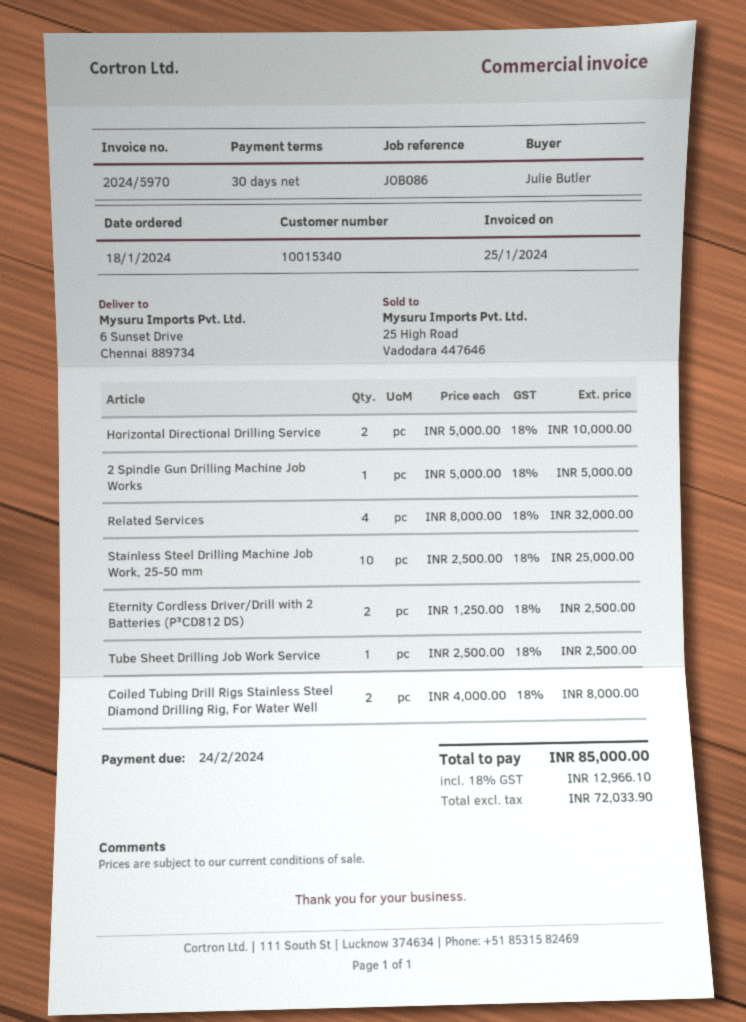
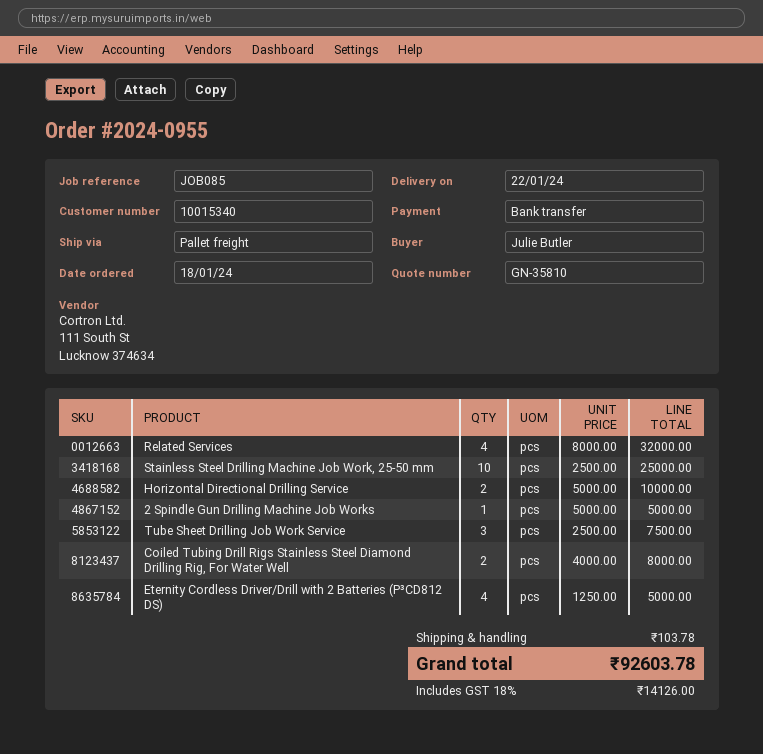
reference: JOB086 -> JOB085
Eternity Cordless Driver/Drill with 2 Batteries (P³CD812 DS): 2 x 1250.00 = 2500.00 -> 4 x 1250.00 = 5000.00
Tube Sheet Drilling Job Work Service: 1 x 2500.00 = 2500.00 -> 3 x 2500.00 = 7500.00
shipping: none -> 103.78
tax: 18% = 12966.10 -> 18% = 14126.00
total: 85000.00 -> 92603.78

